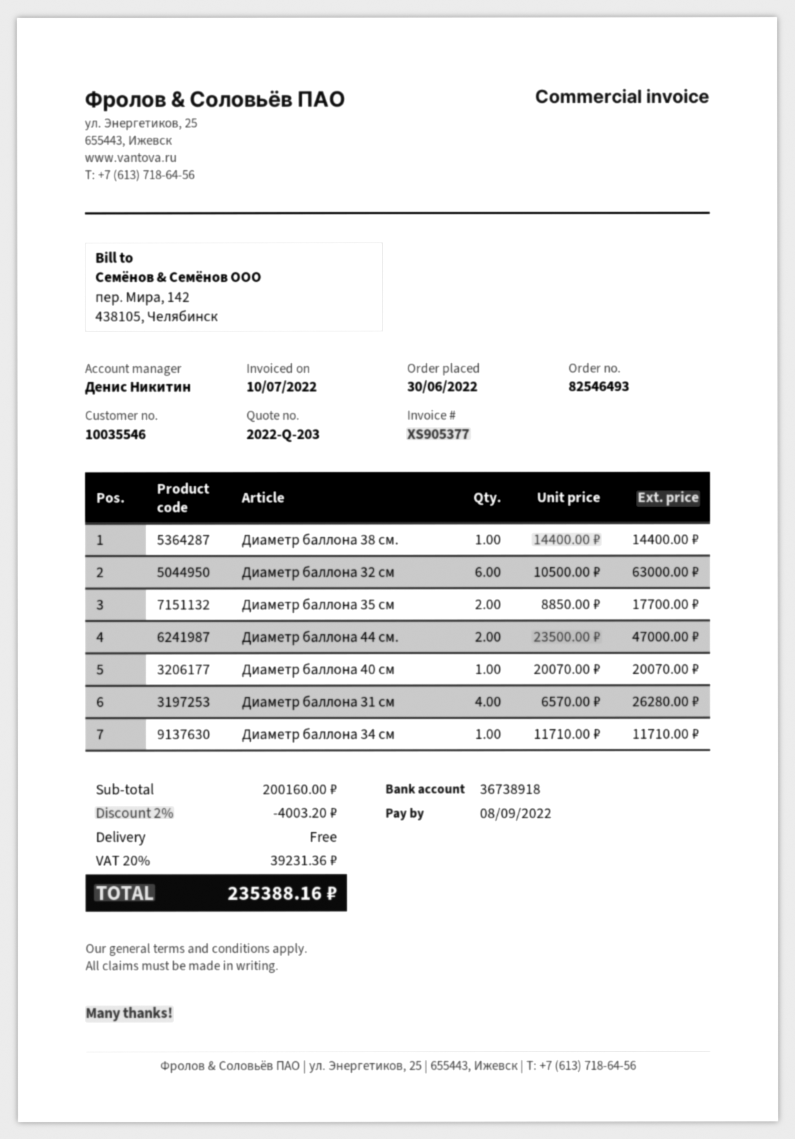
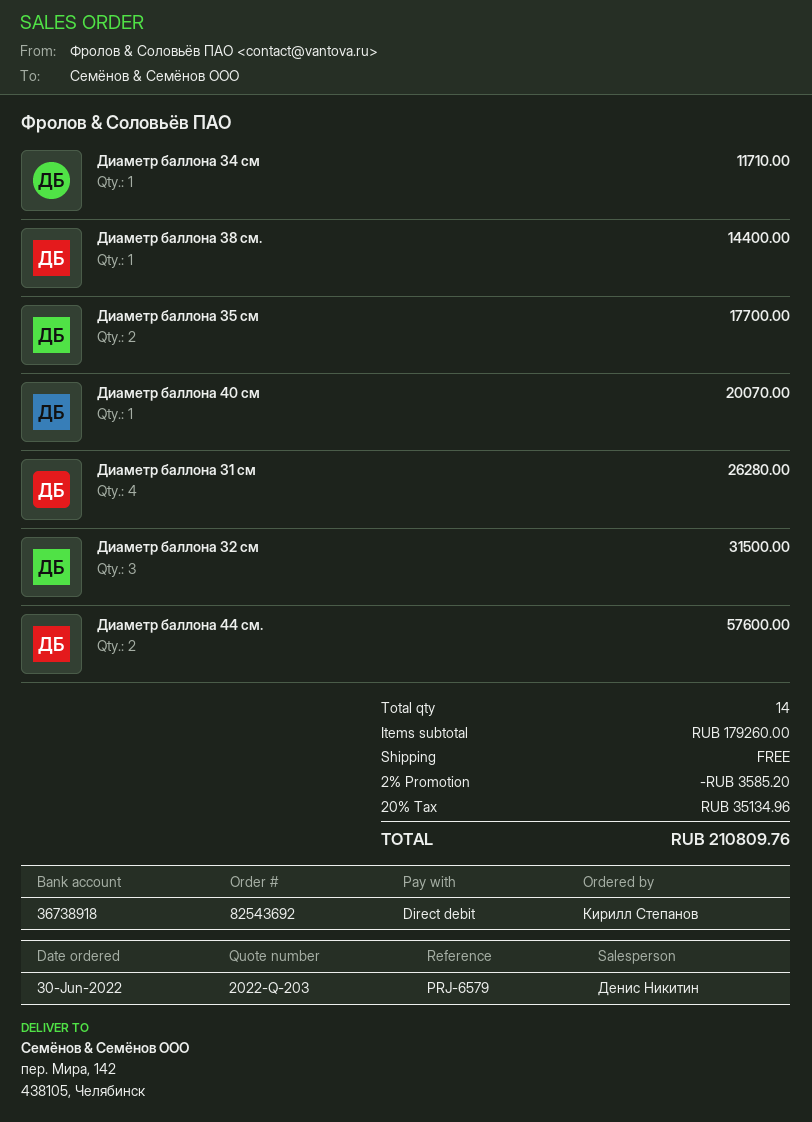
order number: 82546493 -> 82543692
Диаметр баллона 32 см: 6 for 63000.00 -> 3 for 31500.00
Диаметр баллона 44 см.: 2 for 47000.00 -> 2 for 57600.00
subtotal: 200160.00 -> 179260.00
discount: 2% = 4003.20 -> 2% = 3585.20
tax: 20% = 39231.36 -> 20% = 35134.96
total: 235388.16 -> 210809.76

